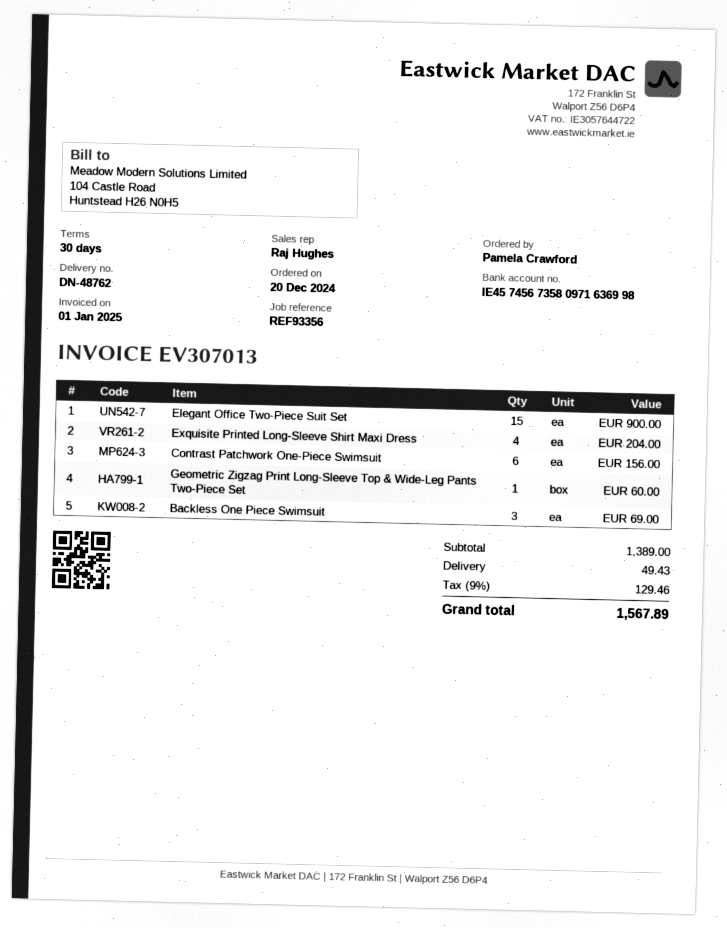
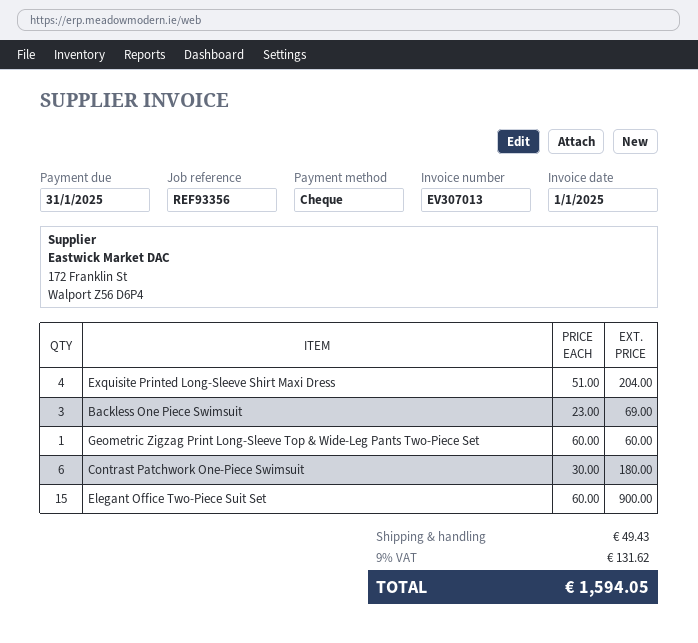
Contrast Patchwork One-Piece Swimsuit: 6 for 156.00 -> 6 for 180.00
tax: 9% = 129.46 -> 9% = 131.62
total: 1567.89 -> 1594.05

